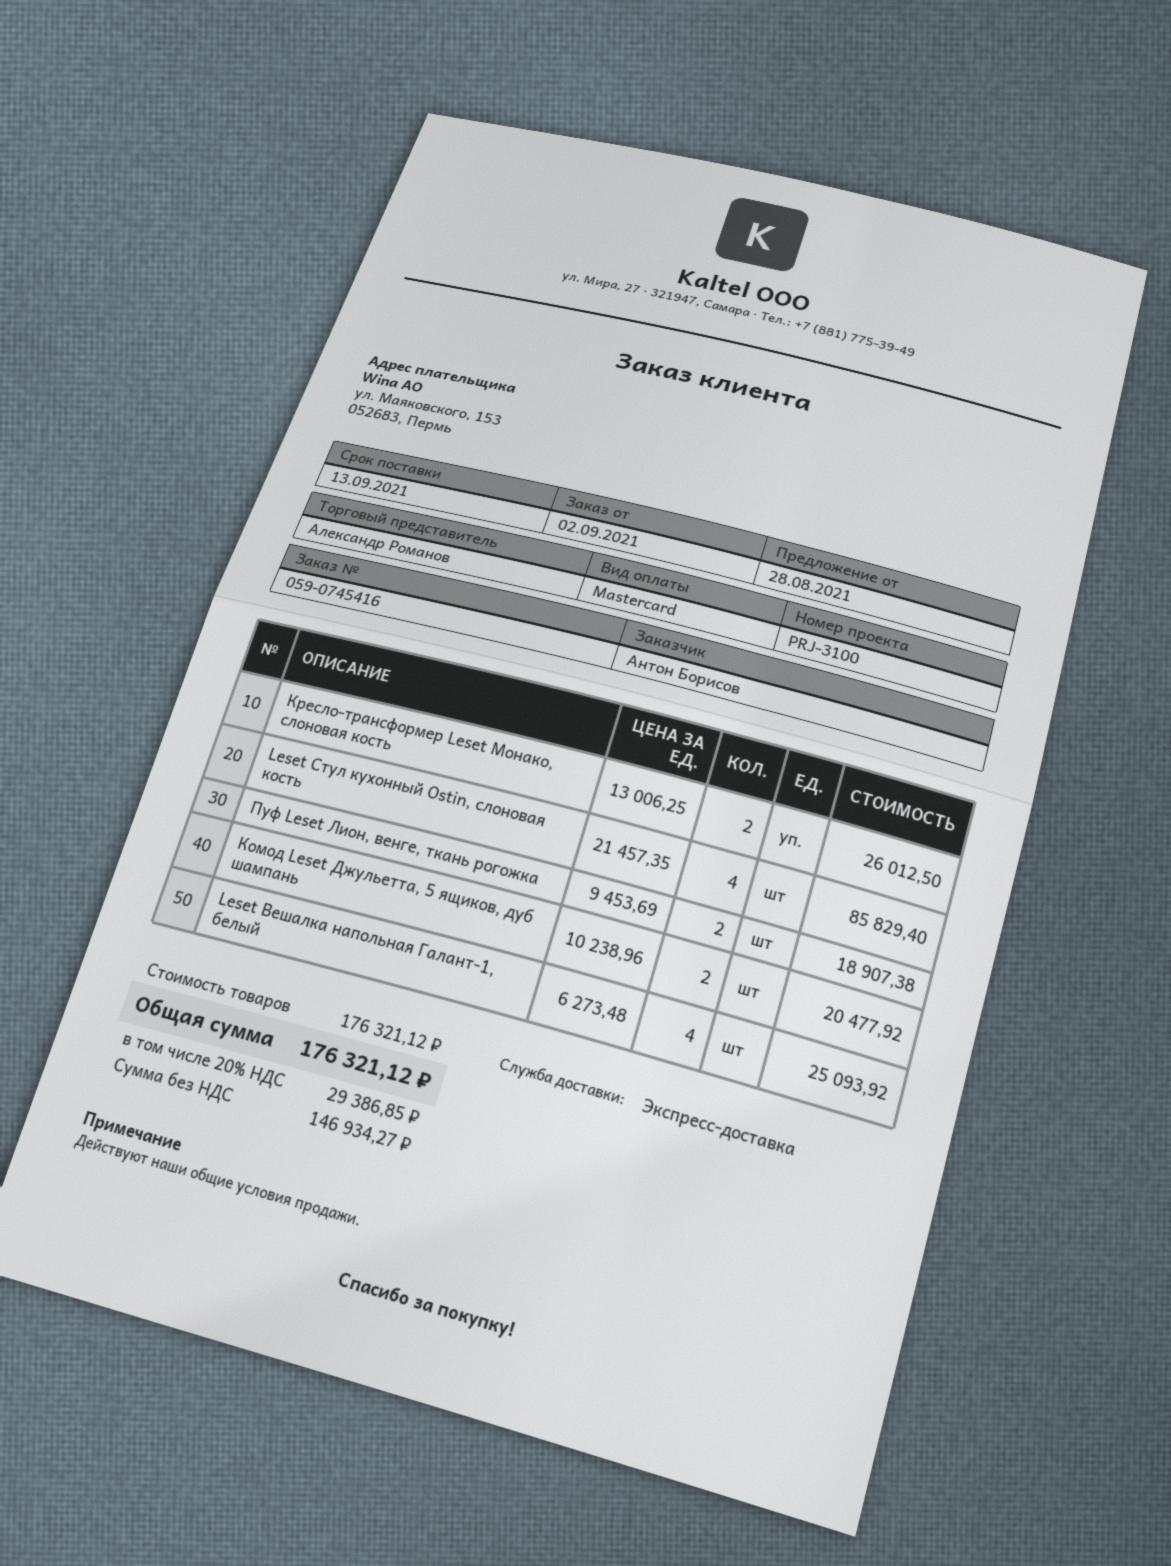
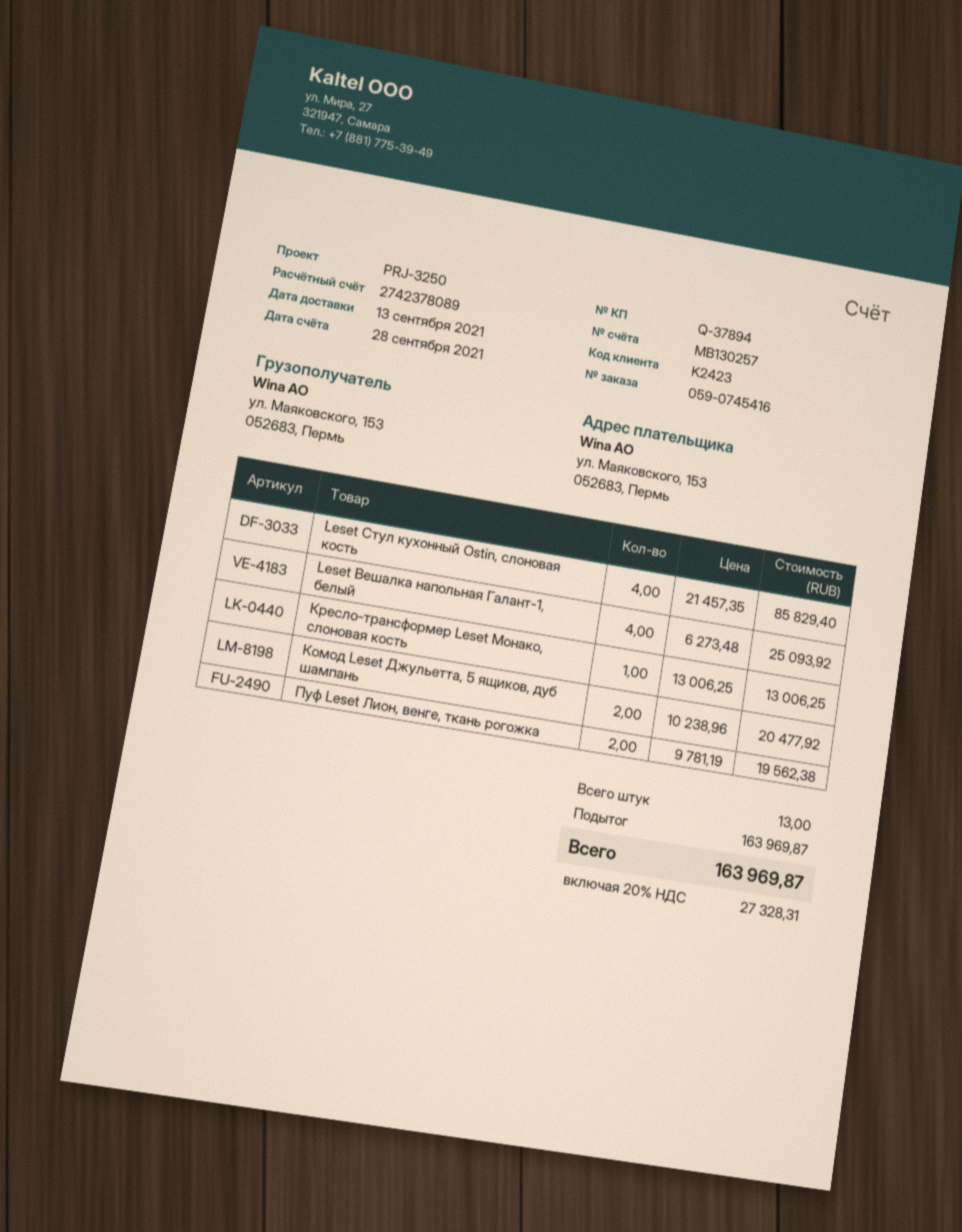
reference: PRJ-3100 -> PRJ-3250
Кресло-трансформер Leset Монако, слоновая кость: 2 x 13006.25 = 26012.50 -> 1 x 13006.25 = 13006.25
Пуф Leset Лион, венге, ткань рогожка: 2 x 9453.69 = 18907.38 -> 2 x 9781.19 = 19562.38
subtotal: 176321.12 -> 163969.87
tax: 20% = 29386.85 -> 20% = 27328.31
total: 176321.12 -> 163969.87

